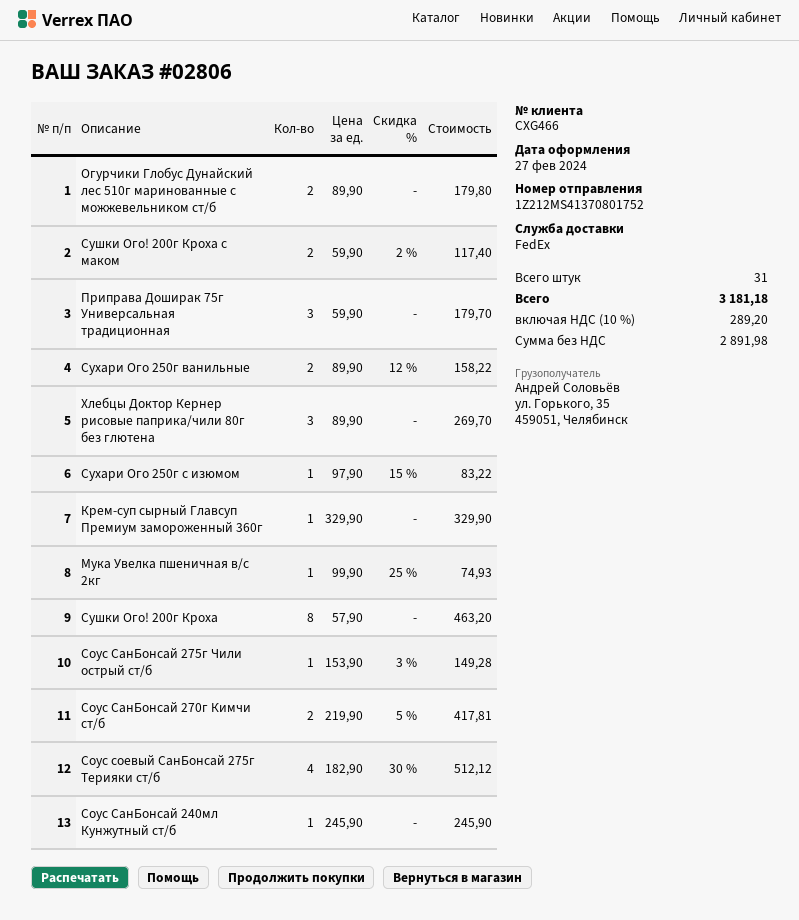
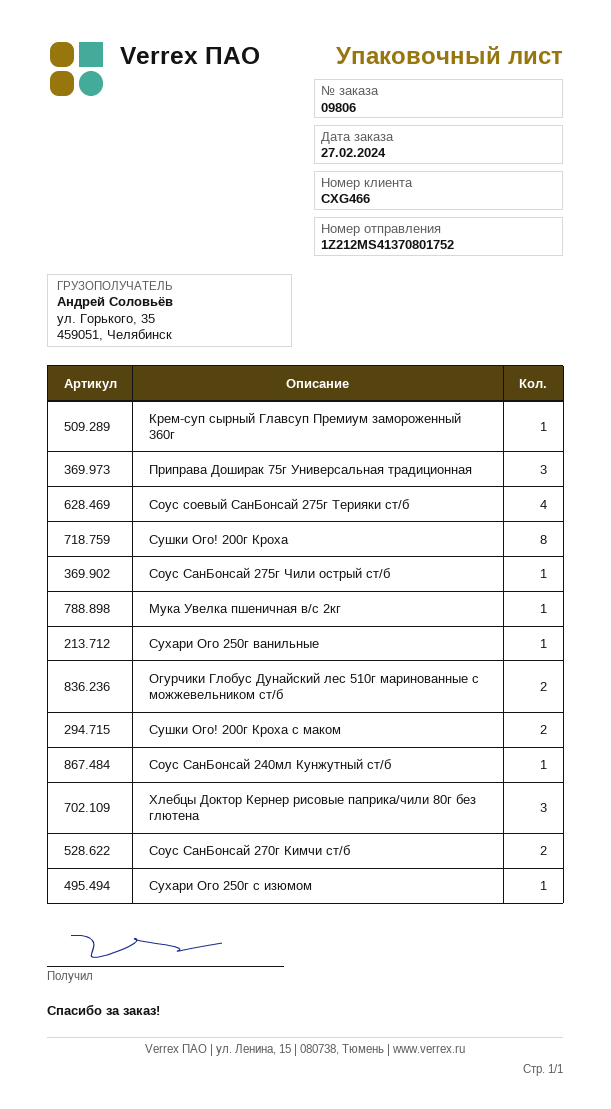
order number: 02806 -> 09806
Сухари Ого 250г ванильные: 2 -> 1

